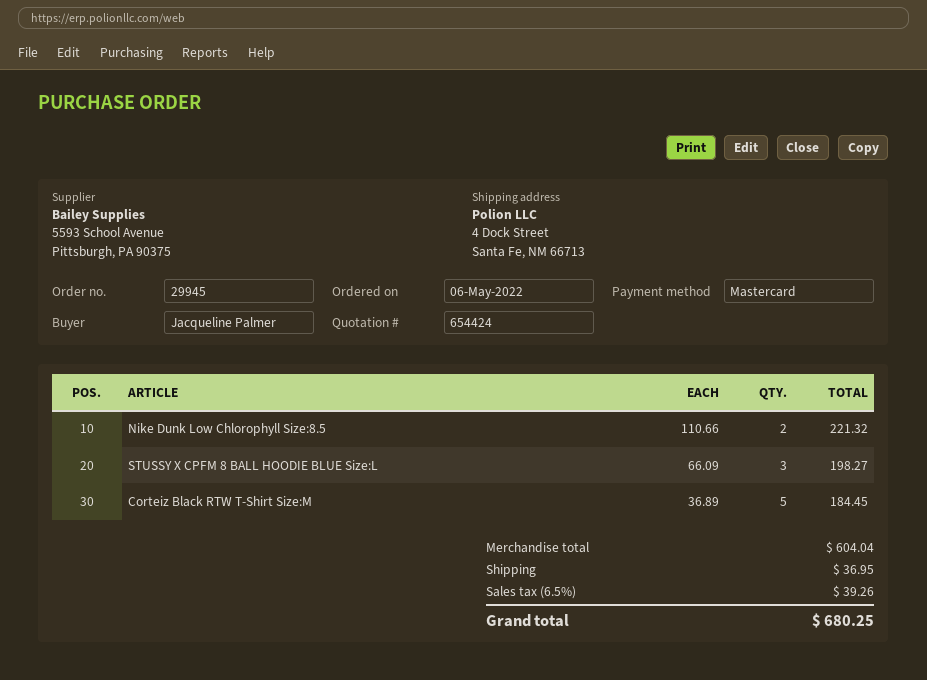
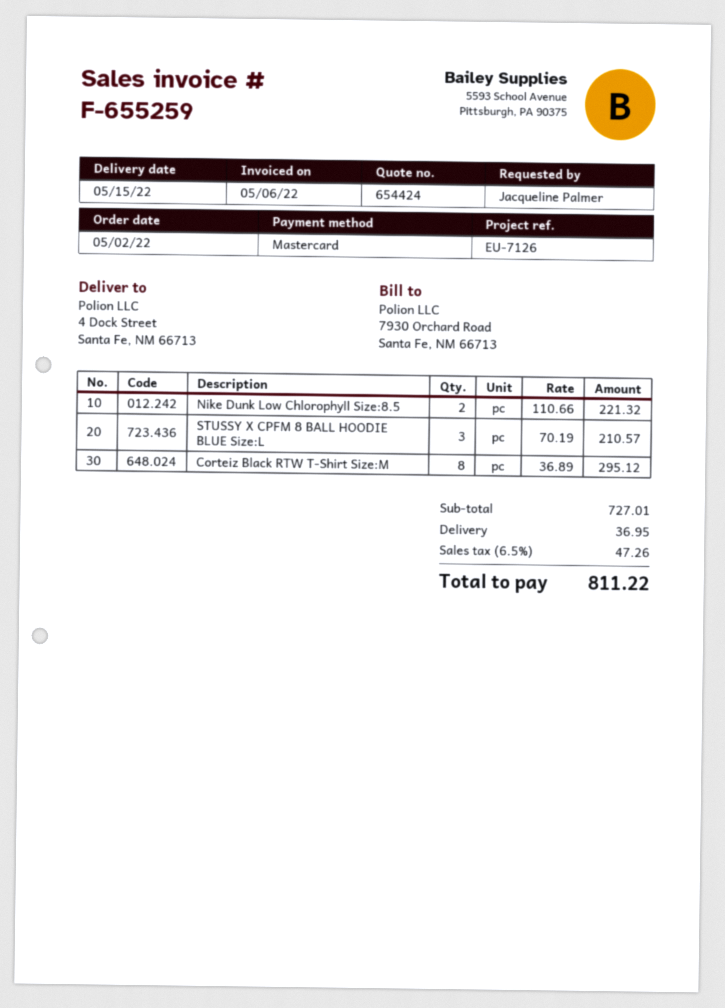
order date: 2022-05-06 -> 2022-05-02
STUSSY X CPFM 8 BALL HOODIE BLUE Size:L: 3 x 66.09 = 198.27 -> 3 x 70.19 = 210.57
Corteiz Black RTW T-Shirt Size:M: 5 x 36.89 = 184.45 -> 8 x 36.89 = 295.12
subtotal: 604.04 -> 727.01
tax: 6.5% = 39.26 -> 6.5% = 47.26
total: 680.25 -> 811.22

